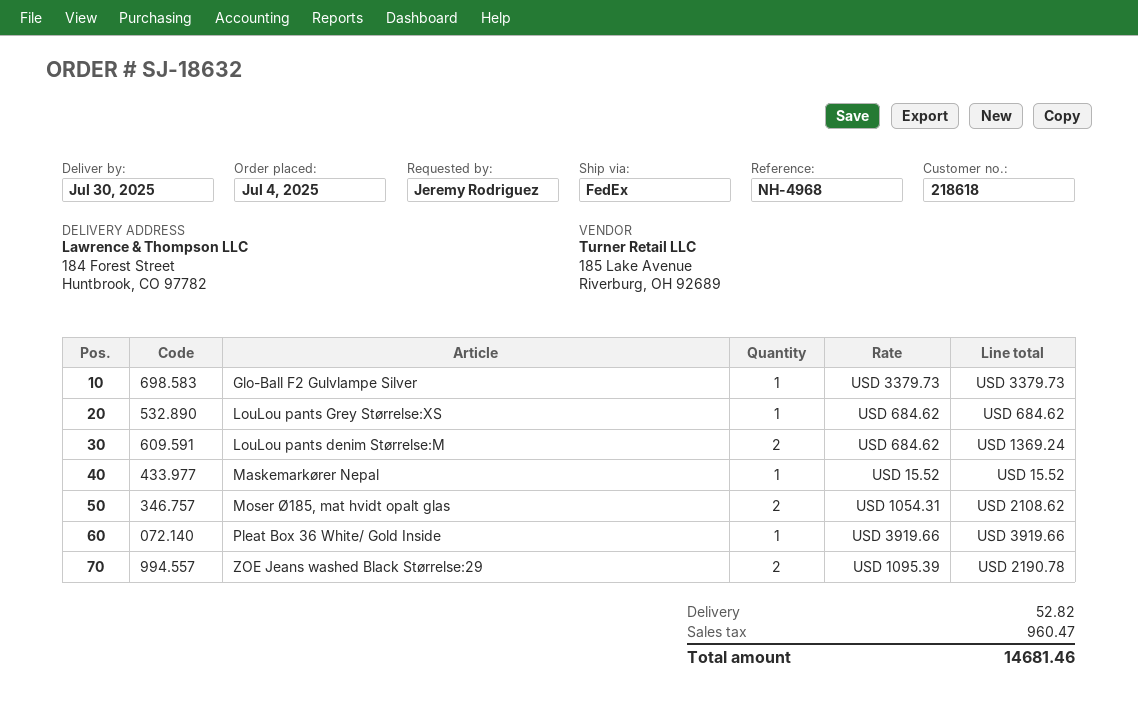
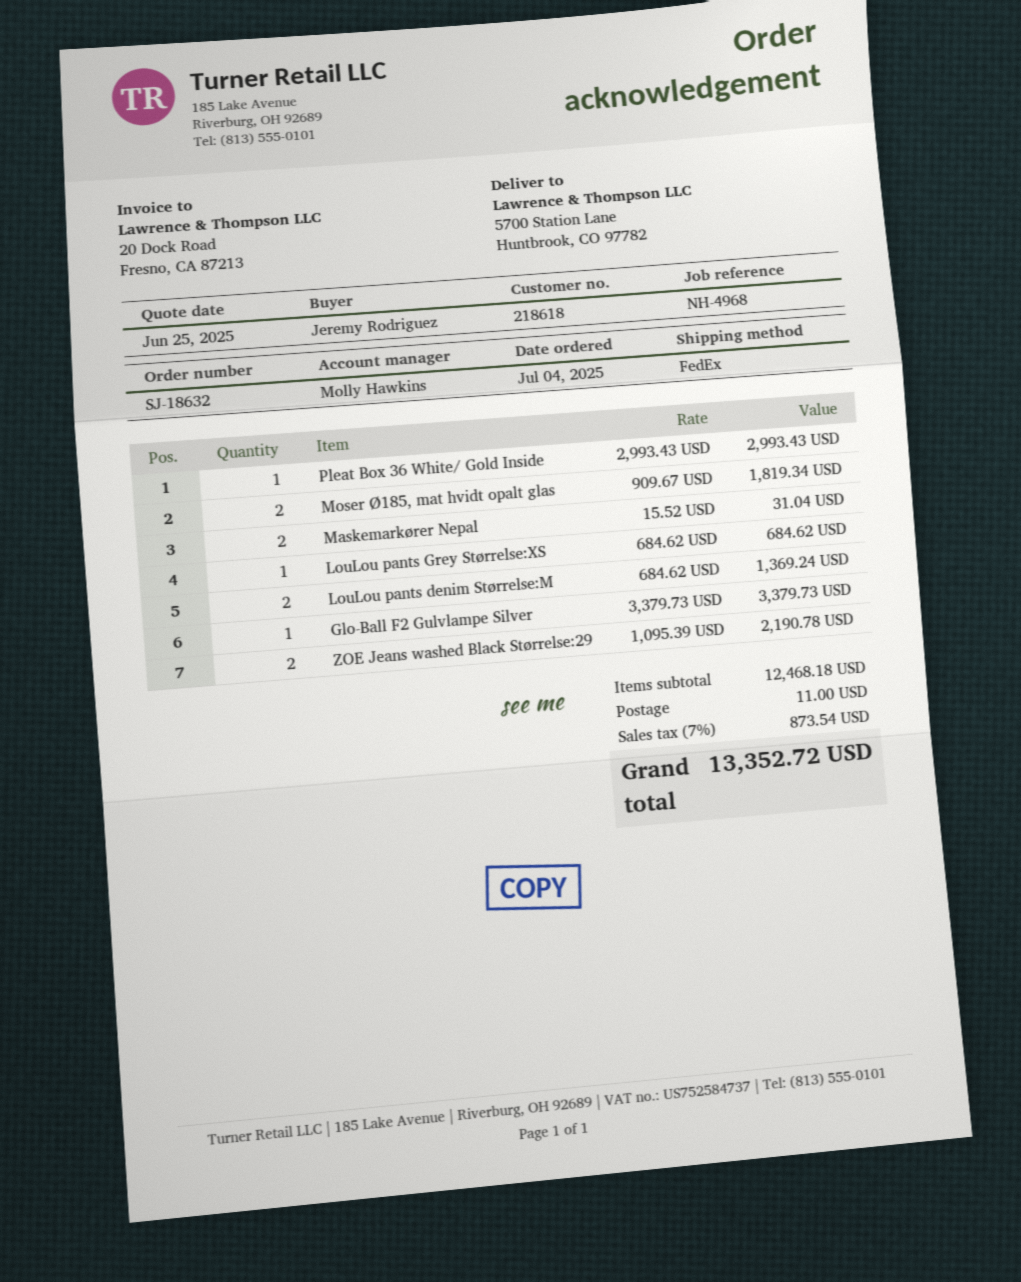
ship to: 184 Forest Street, Huntbrook, CO 97782 -> 5700 Station Lane, Huntbrook, CO 97782
Maskemarkører Nepal: 1 x 15.52 = 15.52 -> 2 x 15.52 = 31.04
Moser Ø185, mat hvidt opalt glas: 2 x 1054.31 = 2108.62 -> 2 x 909.67 = 1819.34
Pleat Box 36 White/ Gold Inside: 1 x 3919.66 = 3919.66 -> 1 x 2993.43 = 2993.43
shipping: 52.82 -> 11.00
tax: 960.47 -> 873.54
total: 14681.46 -> 13352.72

